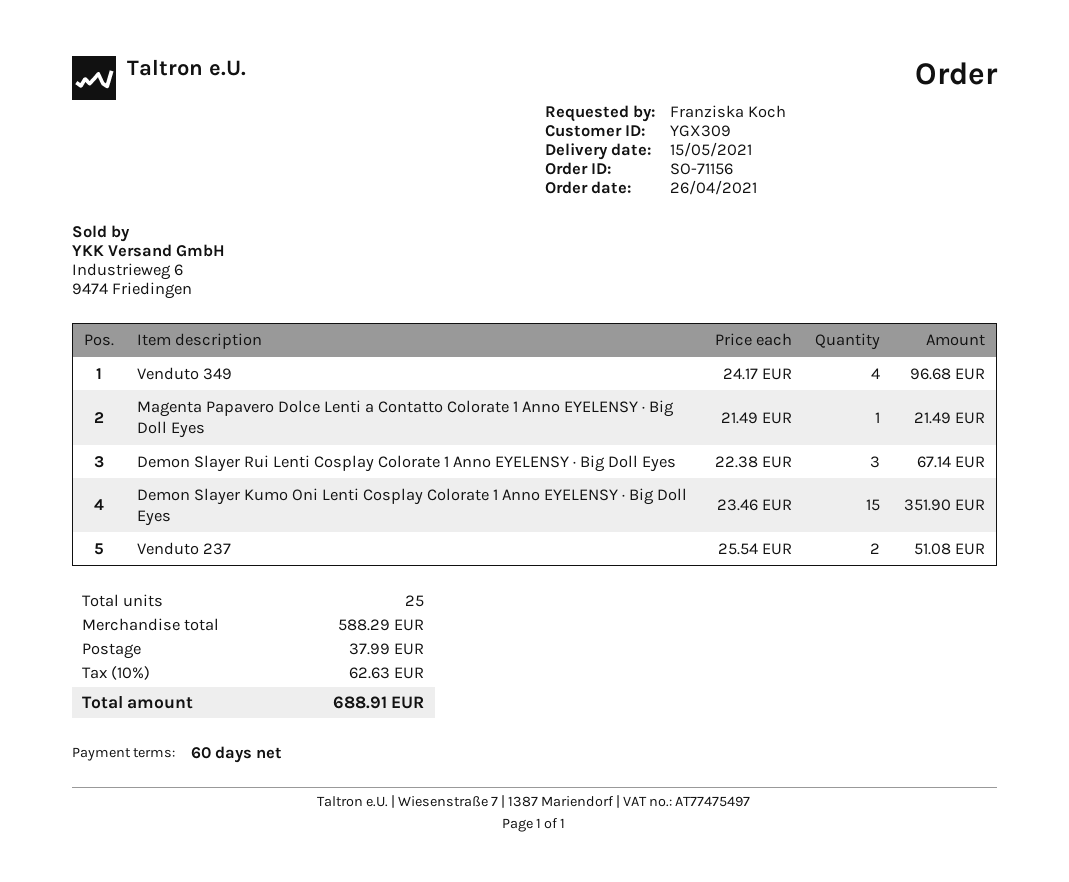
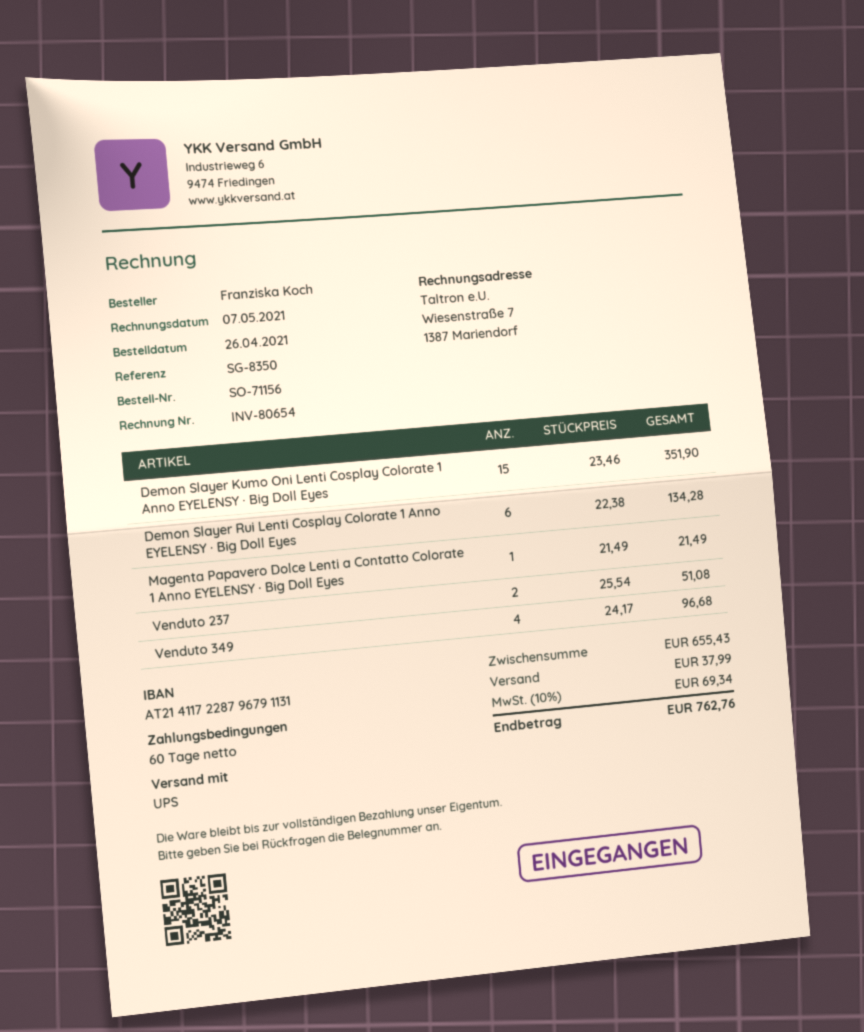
Demon Slayer Rui Lenti Cosplay Colorate 1 Anno EYELENSY · Big Doll Eyes: 3 x 22.38 = 67.14 -> 6 x 22.38 = 134.28
subtotal: 588.29 -> 655.43
tax: 10% = 62.63 -> 10% = 69.34
total: 688.91 -> 762.76

